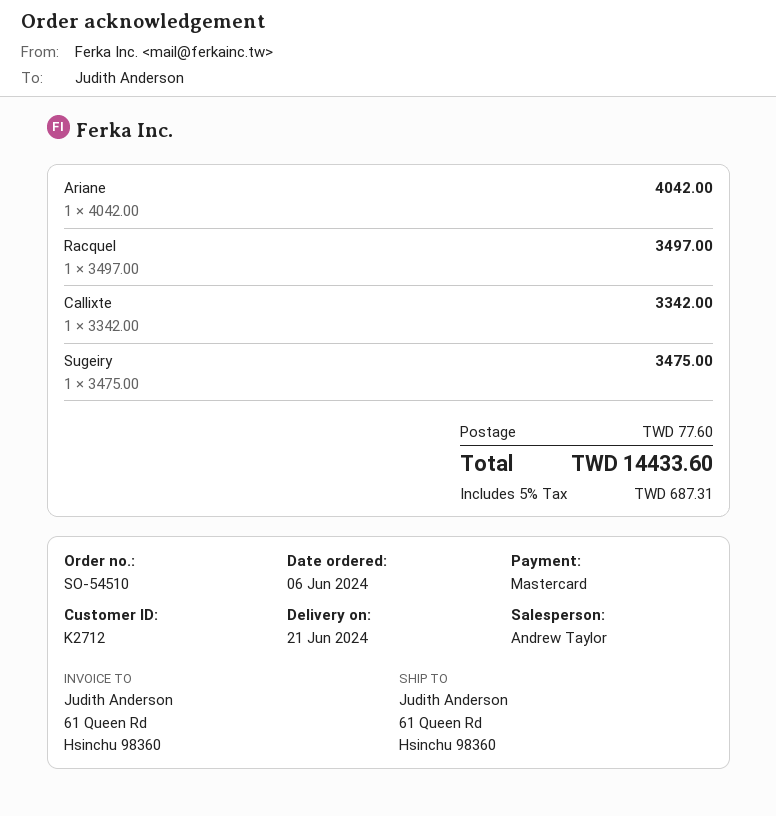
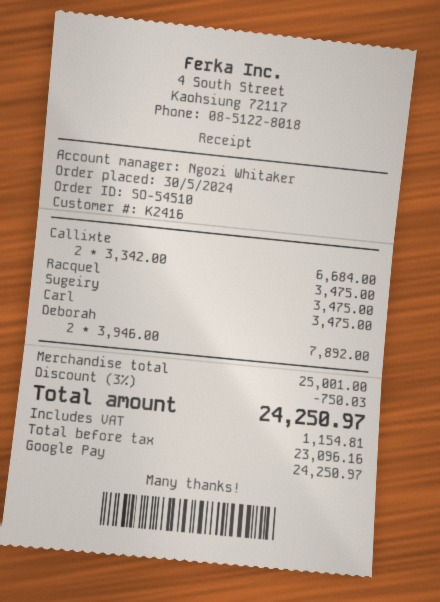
order date: 2024-06-06 -> 2024-05-30
customer number: K2712 -> K2416
sales rep: Andrew Taylor -> Ngozi Whitaker
payment method: Mastercard -> Google Pay
Ariane: 1 x 4042.00 = 4042.00 -> none
Racquel: 1 x 3497.00 = 3497.00 -> 1 x 3475.00 = 3475.00
Callixte: 1 x 3342.00 = 3342.00 -> 2 x 3342.00 = 6684.00
Carl: none -> 1 x 3475.00 = 3475.00
Deborah: none -> 2 x 3946.00 = 7892.00
discount: none -> 3% = 750.03
shipping: 77.60 -> none
tax: 687.31 -> 1154.81
total: 14433.60 -> 24250.97

